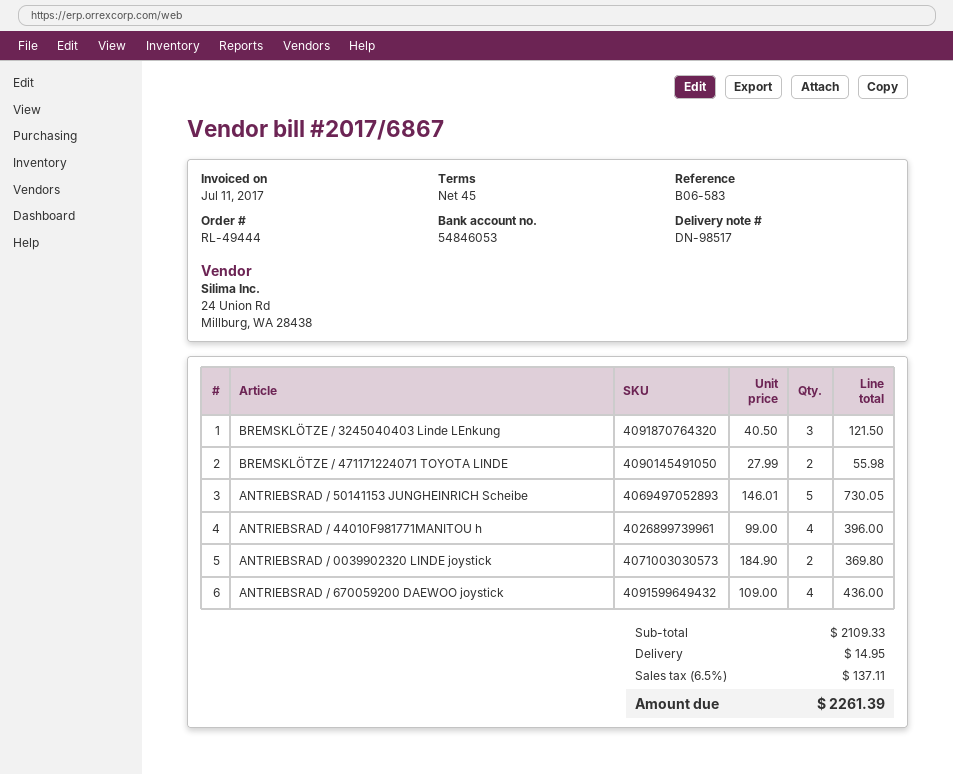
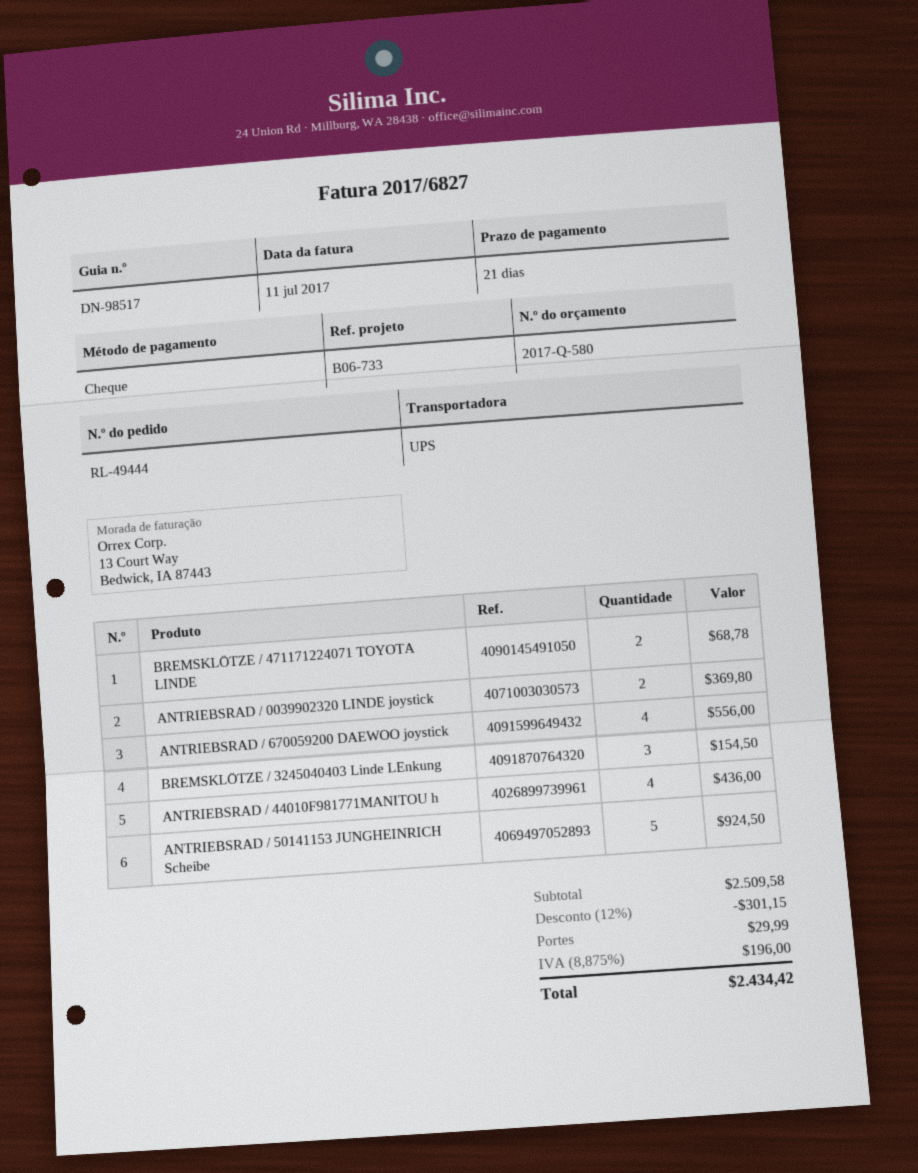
invoice number: 2017/6867 -> 2017/6827
payment terms: 45 days -> 21 days
reference: B06-583 -> B06-733
BREMSKLÖTZE / 3245040403 Linde LEnkung: 3 for 121.50 -> 3 for 154.50
BREMSKLÖTZE / 471171224071 TOYOTA LINDE: 2 for 55.98 -> 2 for 68.78
ANTRIEBSRAD / 50141153 JUNGHEINRICH Scheibe: 5 for 730.05 -> 5 for 924.50
ANTRIEBSRAD / 44010F981771MANITOU h: 4 for 396.00 -> 4 for 436.00
ANTRIEBSRAD / 670059200 DAEWOO joystick: 4 for 436.00 -> 4 for 556.00
subtotal: 2109.33 -> 2509.58
discount: none -> 12% = 301.15
shipping: 14.95 -> 29.99
tax: 6.5% = 137.11 -> 8.875% = 196.00
total: 2261.39 -> 2434.42

